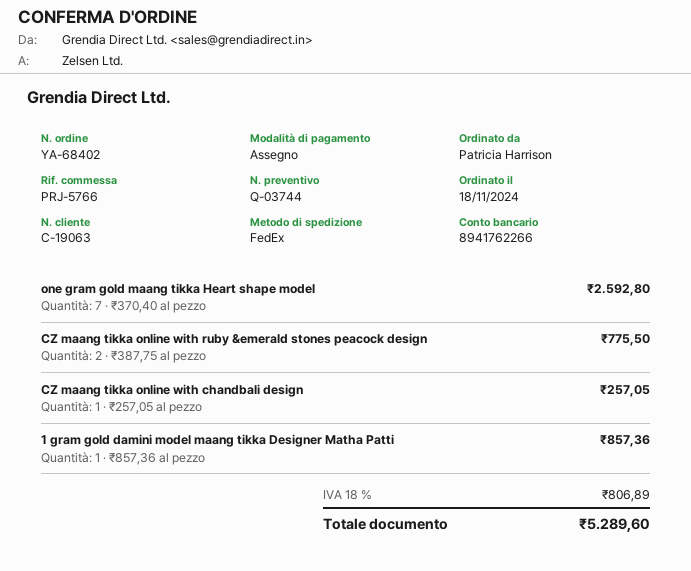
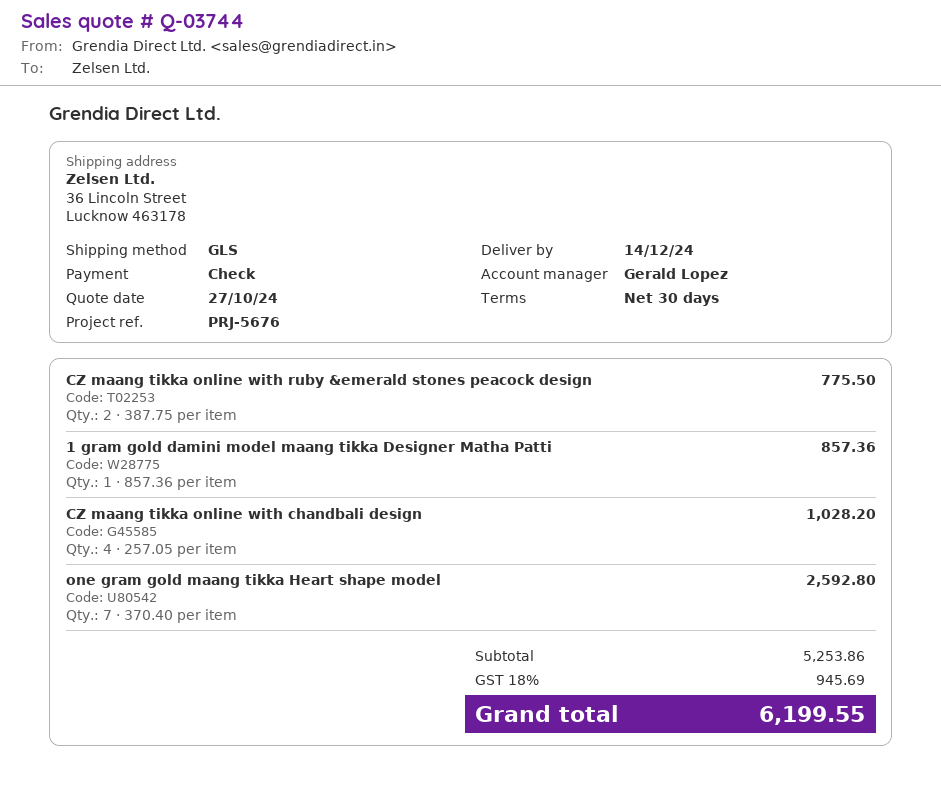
reference: PRJ-5766 -> PRJ-5676
shipping method: FedEx -> GLS
CZ maang tikka online with chandbali design: 1 x 257.05 = 257.05 -> 4 x 257.05 = 1028.20
tax: 18% = 806.89 -> 18% = 945.69
total: 5289.60 -> 6199.55

